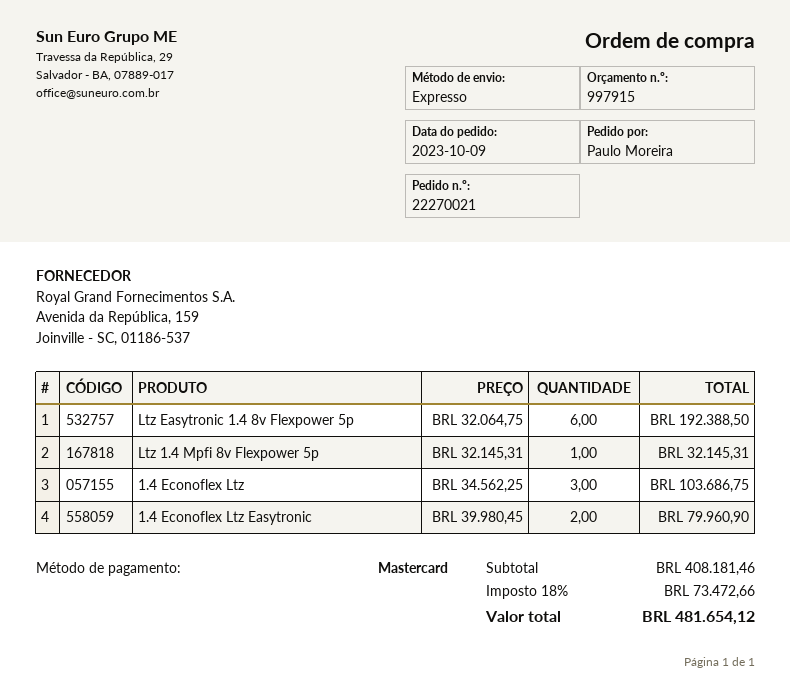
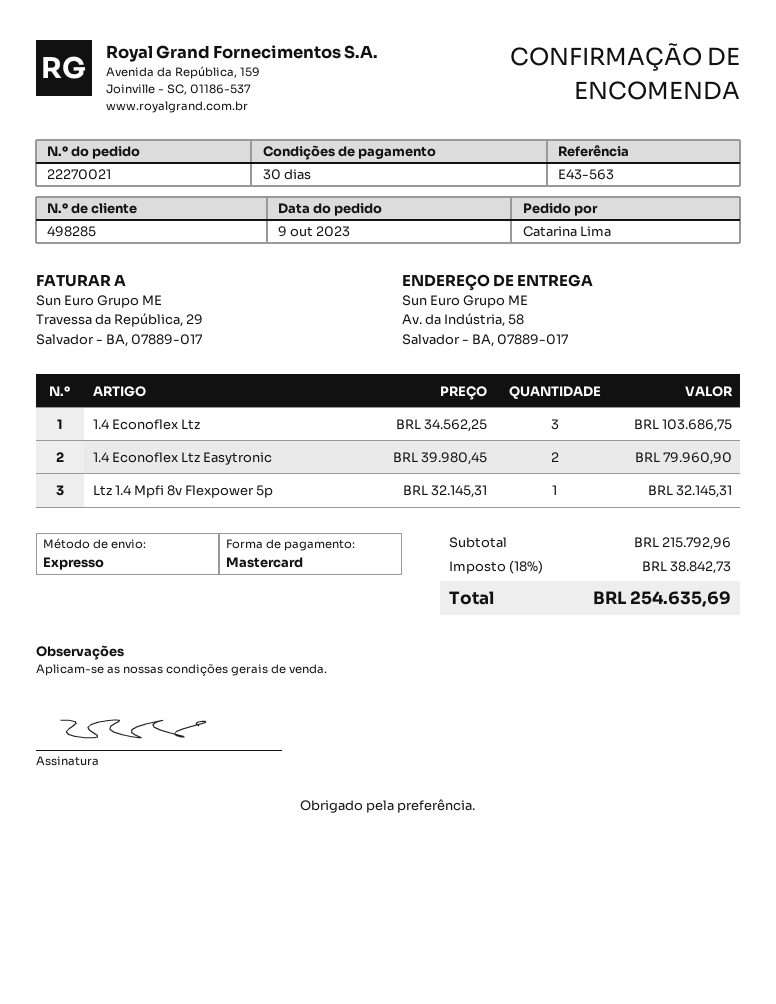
ordered by: Paulo Moreira -> Catarina Lima
Ltz Easytronic 1.4 8v Flexpower 5p: 6 x 32064.75 = 192388.50 -> none
subtotal: 408181.46 -> 215792.96
tax: 18% = 73472.66 -> 18% = 38842.73
total: 481654.12 -> 254635.69

